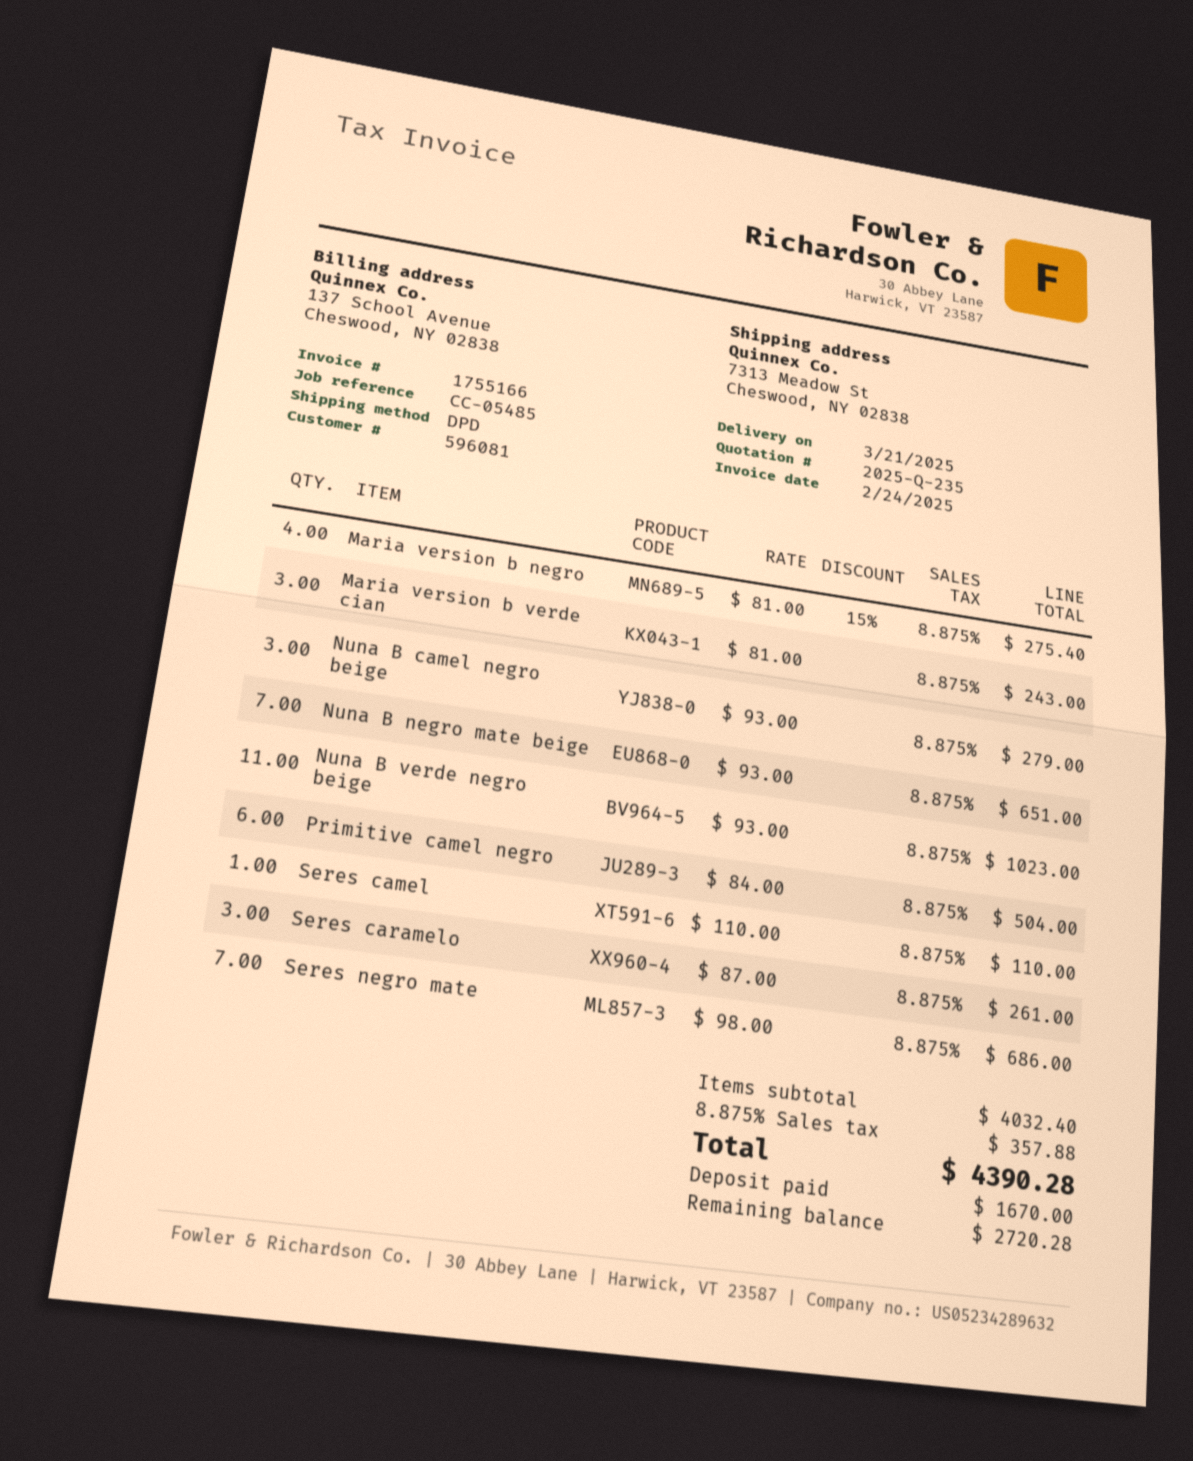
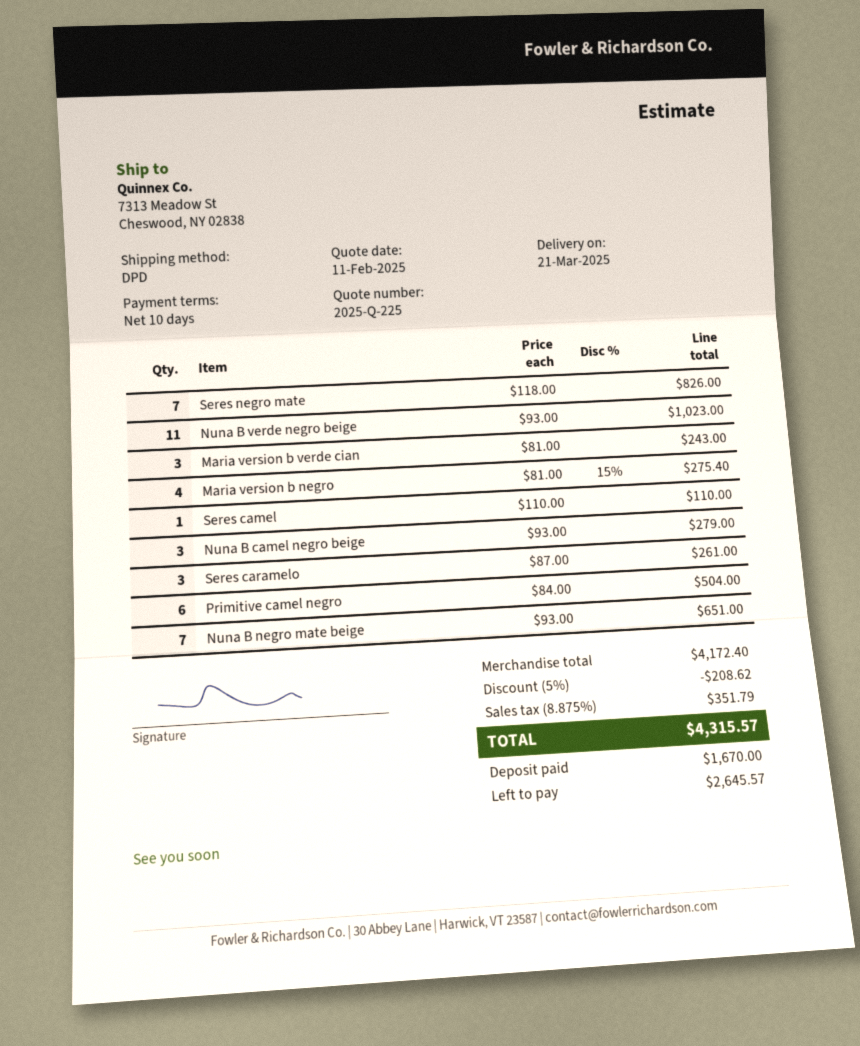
quote number: 2025-Q-235 -> 2025-Q-225
Seres negro mate: 7 x 98.00 = 686.00 -> 7 x 118.00 = 826.00
subtotal: 4032.40 -> 4172.40
discount: none -> 5% = 208.62
tax: 8.875% = 357.88 -> 8.875% = 351.79
total: 4390.28 -> 4315.57
balance: 2720.28 -> 2645.57

